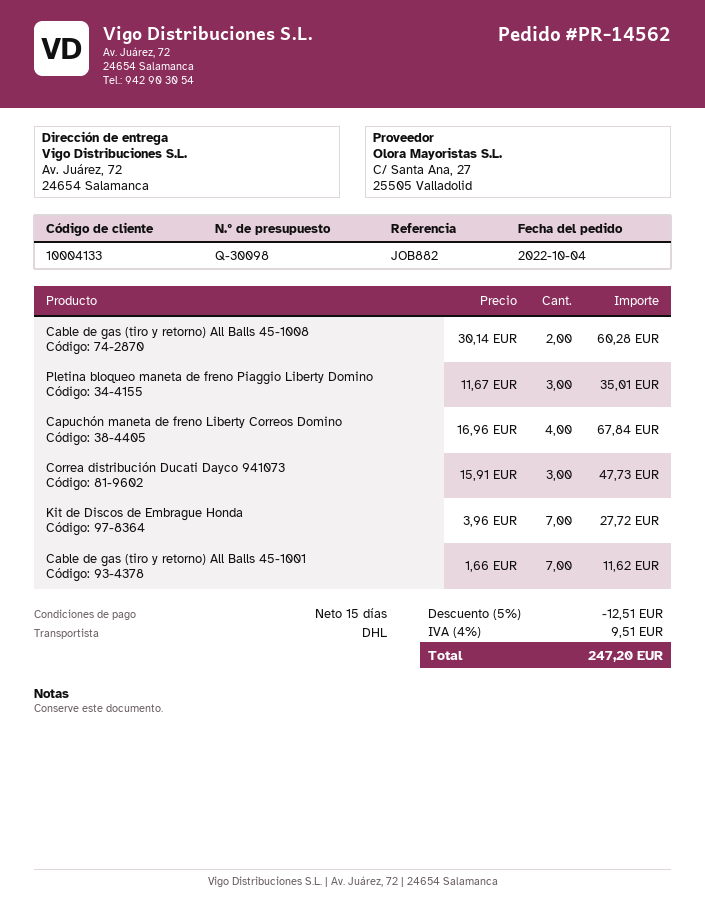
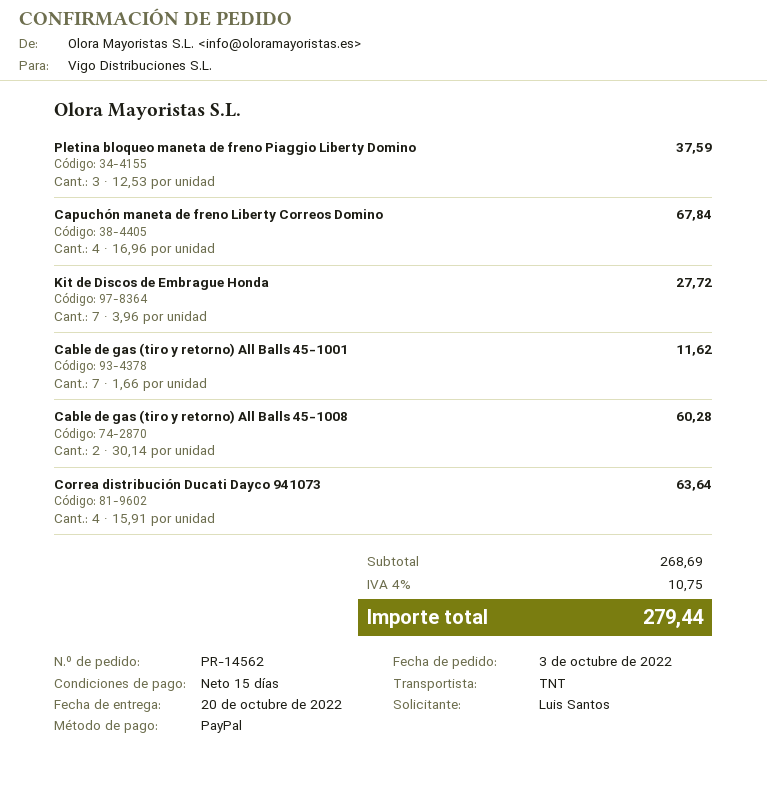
order date: 2022-10-04 -> 2022-10-03
shipping method: DHL -> TNT
Pletina bloqueo maneta de freno Piaggio Liberty Domino: 3 x 11.67 = 35.01 -> 3 x 12.53 = 37.59
Correa distribución Ducati Dayco 941073: 3 x 15.91 = 47.73 -> 4 x 15.91 = 63.64
discount: 5% = 12.51 -> none
tax: 4% = 9.51 -> 4% = 10.75
total: 247.20 -> 279.44

